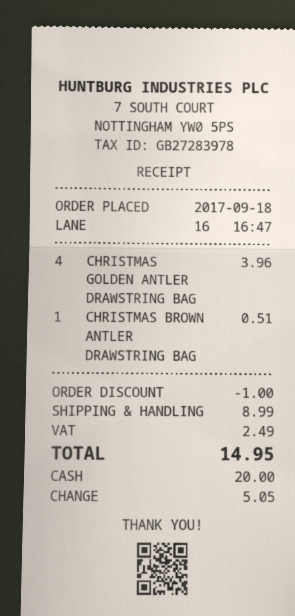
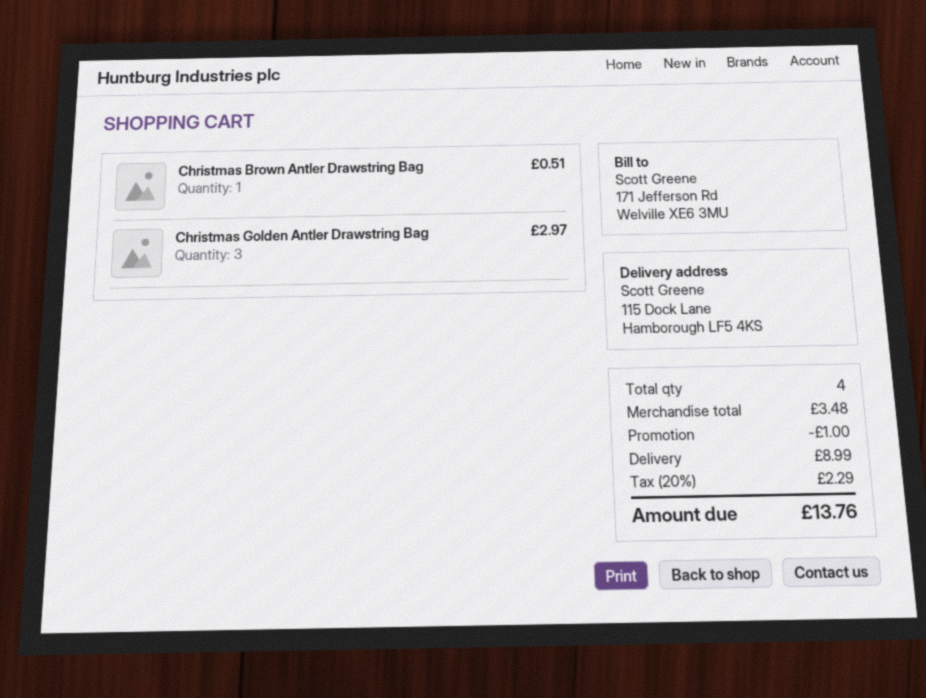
CHRISTMAS GOLDEN ANTLER DRAWSTRING BAG: 4 for 3.96 -> 3 for 2.97
tax: 2.49 -> 2.29
total: 14.95 -> 13.76

